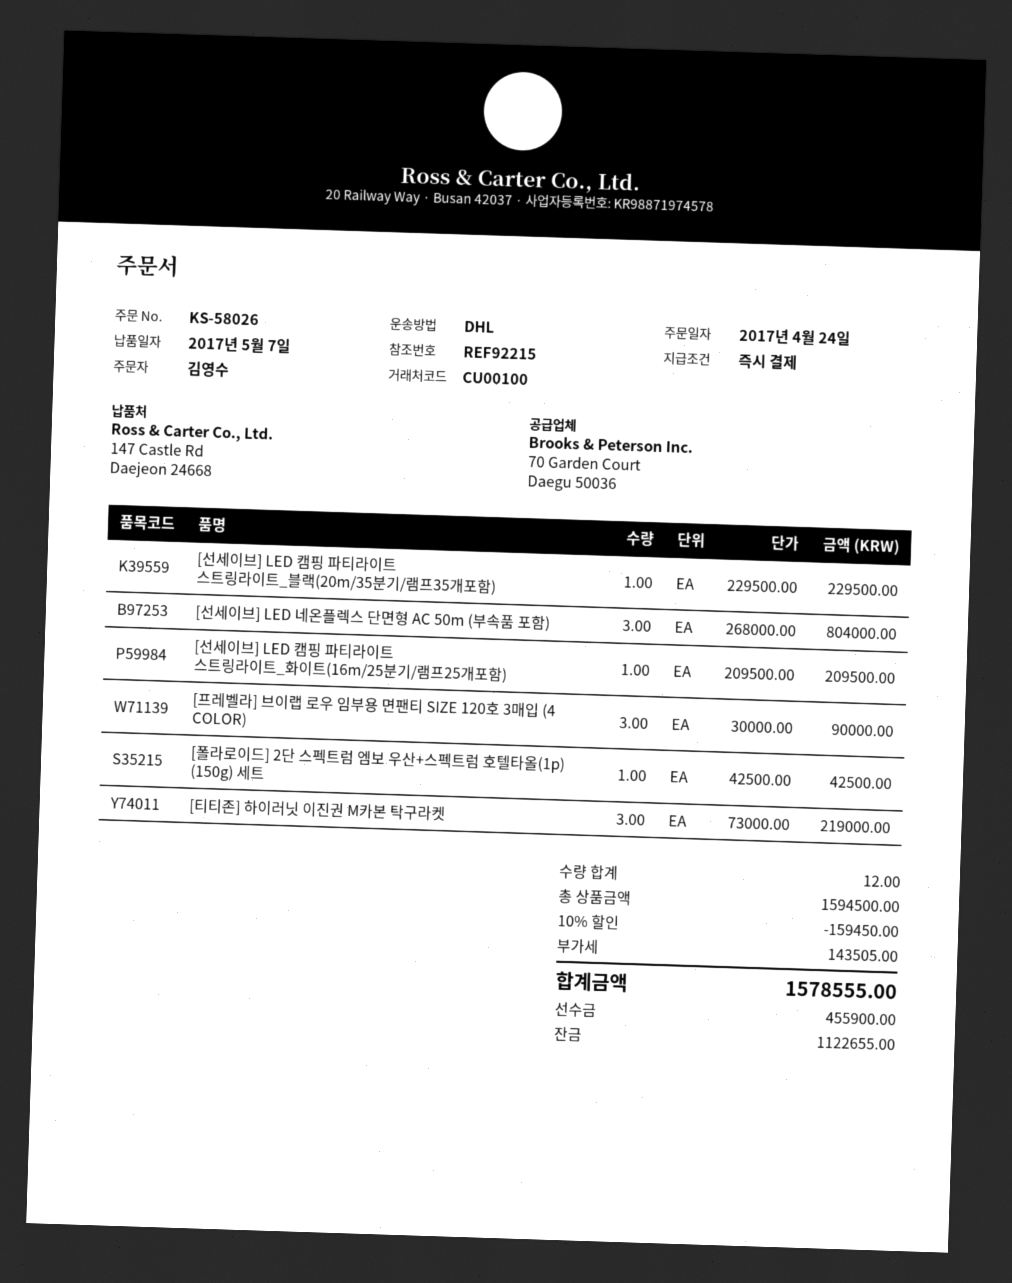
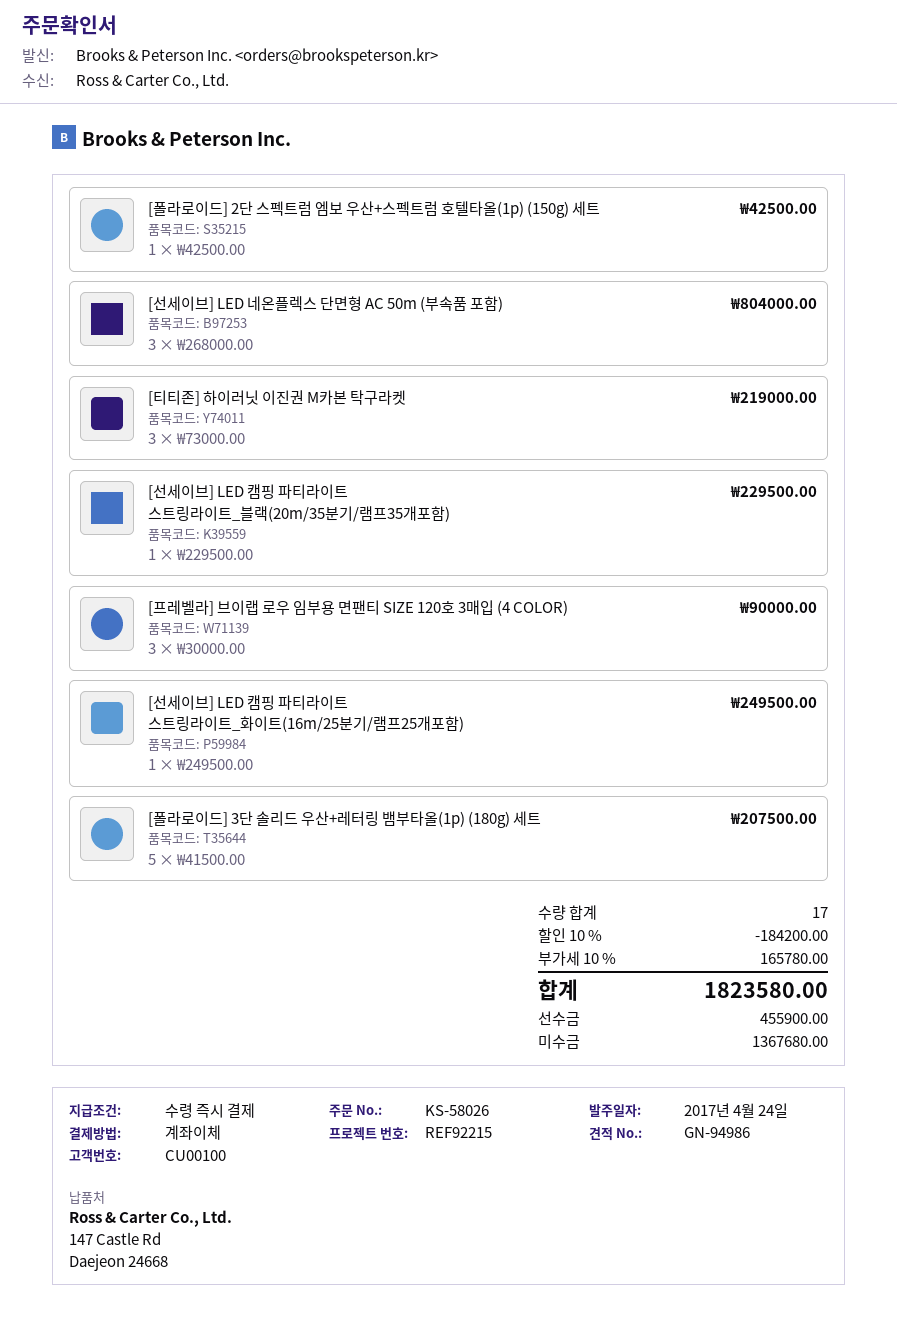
[선세이브] LED 캠핑 파티라이트 스트링라이트_화이트(16m/25분기/램프25개포함): 1 x 209500.00 = 209500.00 -> 1 x 249500.00 = 249500.00
[폴라로이드] 3단 솔리드 우산+레터링 뱀부타올(1p) (180g) 세트: none -> 5 x 41500.00 = 207500.00
total quantity: 12 -> 17
discount: 10% = 159450.00 -> 10% = 184200.00
tax: 143505.00 -> 165780.00
total: 1578555.00 -> 1823580.00
balance: 1122655.00 -> 1367680.00

